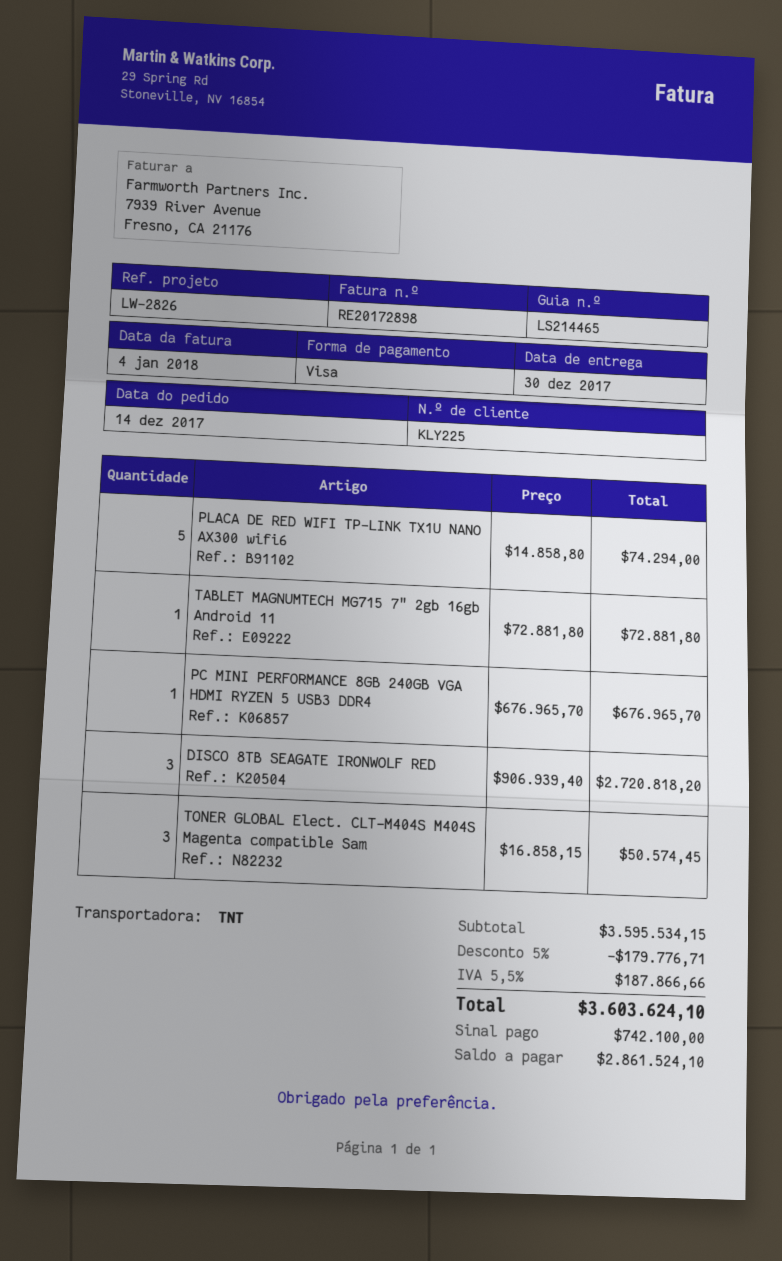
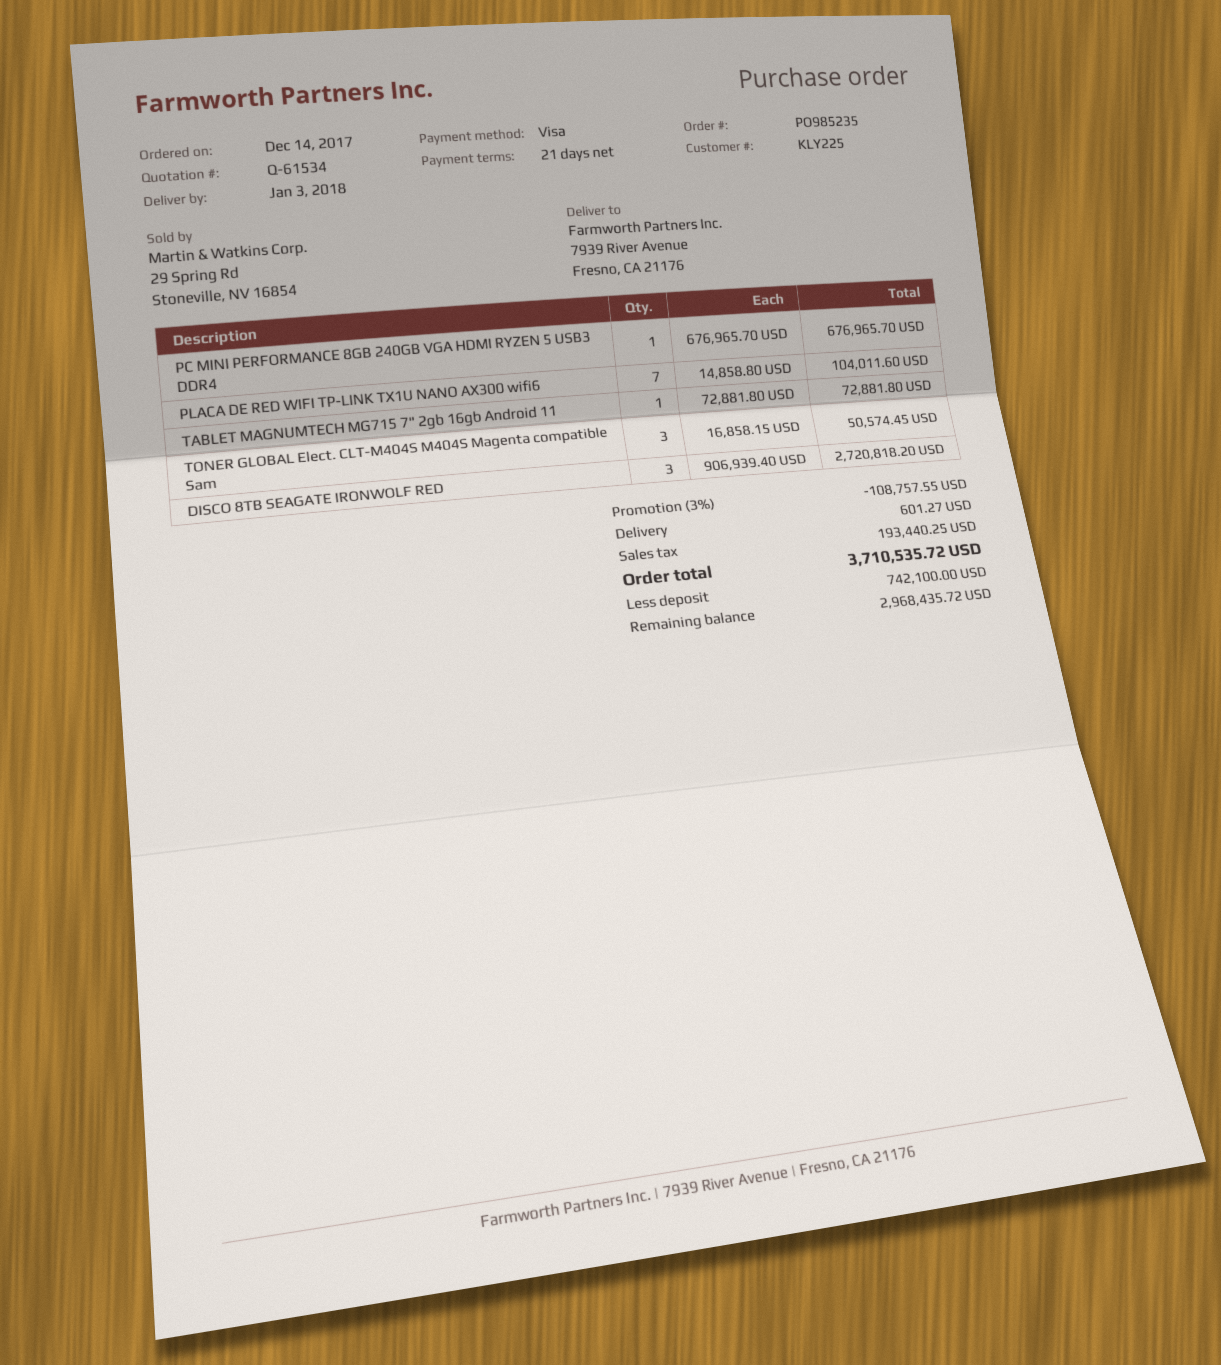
delivery date: 2017-12-30 -> 2018-01-03
PLACA DE RED WIFI TP-LINK TX1U NANO AX300 wifi6: 5 x 14858.80 = 74294.00 -> 7 x 14858.80 = 104011.60
discount: 5% = 179776.71 -> 3% = 108757.55
shipping: none -> 601.27
tax: 187866.66 -> 193440.25
total: 3603624.10 -> 3710535.72
balance: 2861524.10 -> 2968435.72

